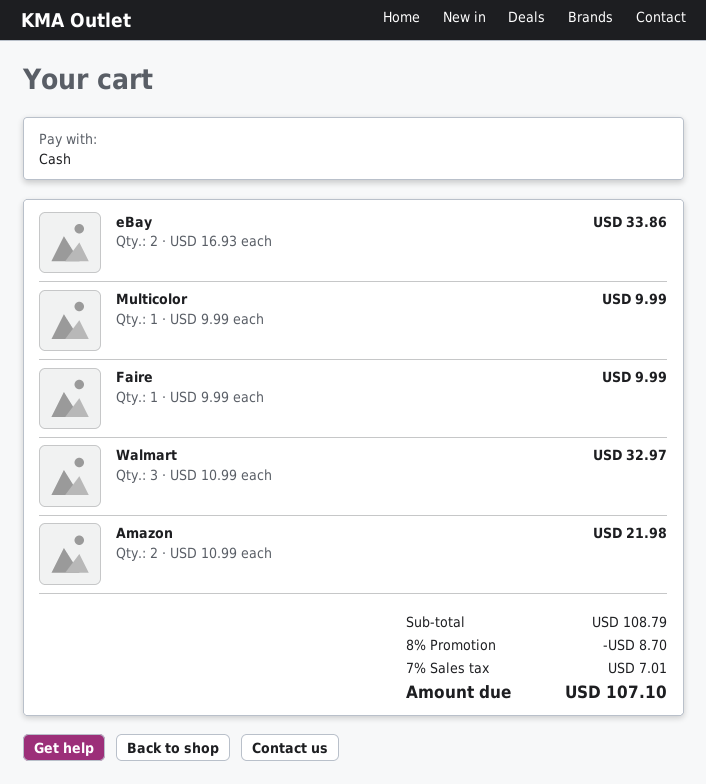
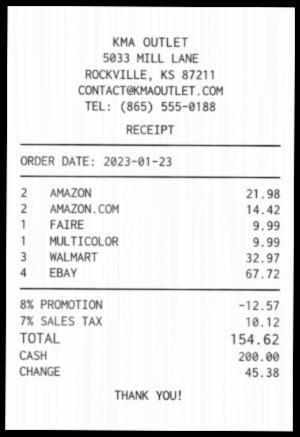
eBay: 2 for 33.86 -> 4 for 67.72
AMAZON.COM: none -> 2 for 14.42
discount: 8% = 8.70 -> 8% = 12.57
tax: 7% = 7.01 -> 7% = 10.12
total: 107.10 -> 154.62

